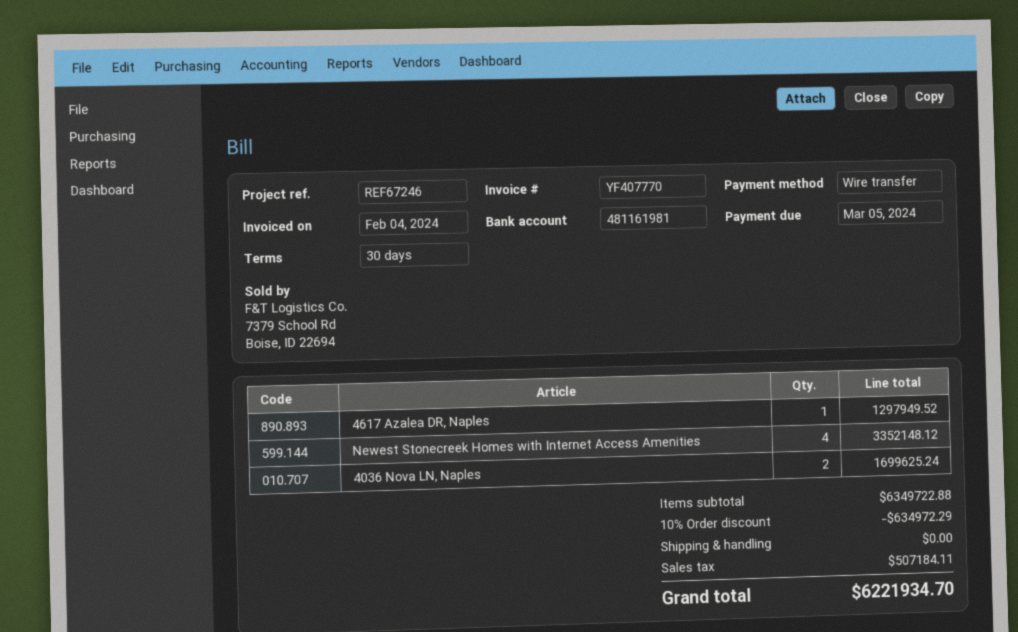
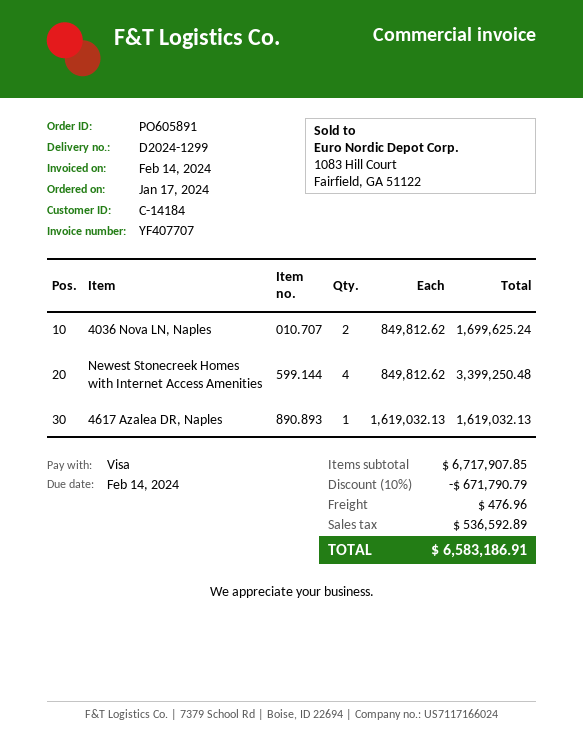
invoice number: YF407770 -> YF407707
invoice date: 2024-02-04 -> 2024-02-14
due date: 2024-03-05 -> 2024-02-14
payment method: bank transfer -> Visa
4617 Azalea DR, Naples: 1 for 1297949.52 -> 1 for 1619032.13
Newest Stonecreek Homes with Internet Access Amenities: 4 for 3352148.12 -> 4 for 3399250.48
subtotal: 6349722.88 -> 6717907.85
discount: 10% = 634972.29 -> 10% = 671790.79
shipping: 0.00 -> 476.96
tax: 507184.11 -> 536592.89
total: 6221934.70 -> 6583186.91

